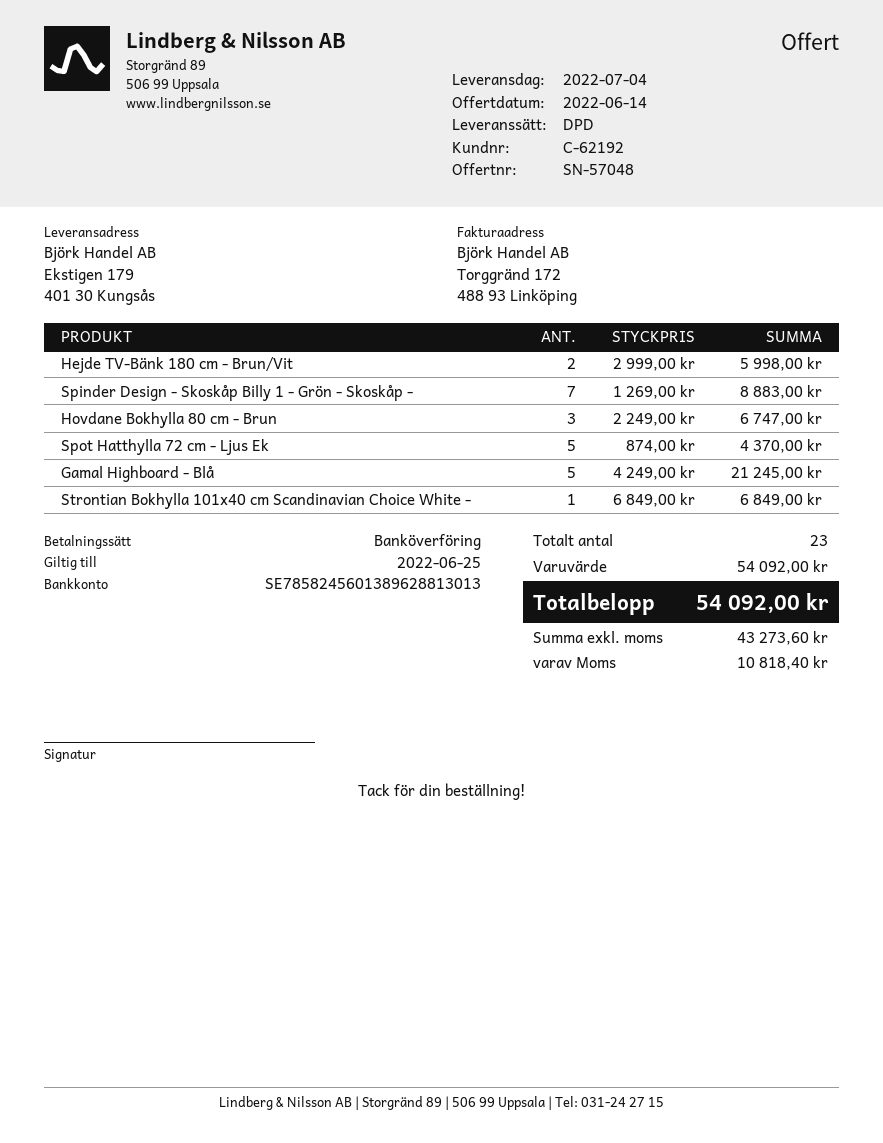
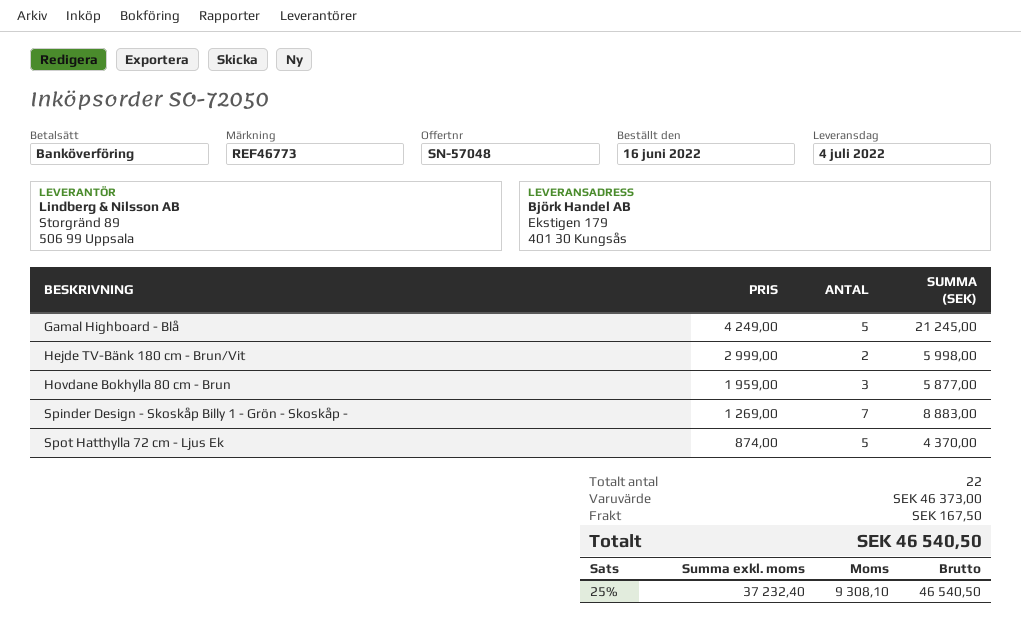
Hovdane Bokhylla 80 cm - Brun: 3 x 2249.00 = 6747.00 -> 3 x 1959.00 = 5877.00
Strontian Bokhylla 101x40 cm Scandinavian Choice White -: 1 x 6849.00 = 6849.00 -> none
total quantity: 23 -> 22
subtotal: 54092.00 -> 46373.00
shipping: none -> 167.50
net: 43273.60 -> 37232.40
tax: 10818.40 -> 9308.10
total: 54092.00 -> 46540.50

